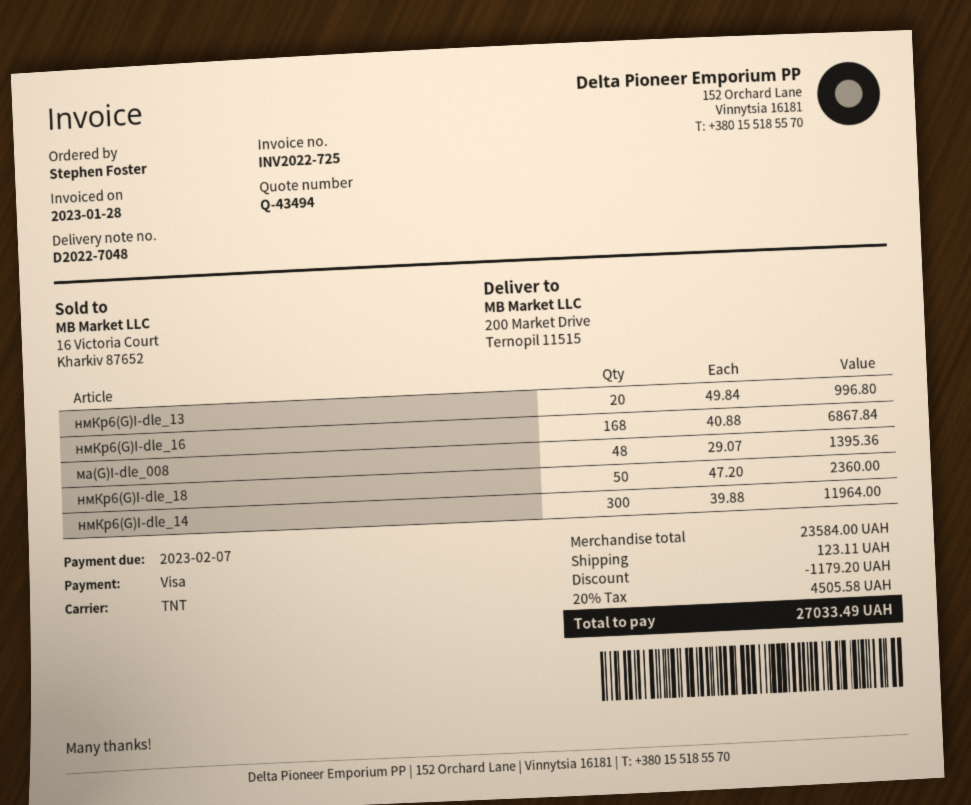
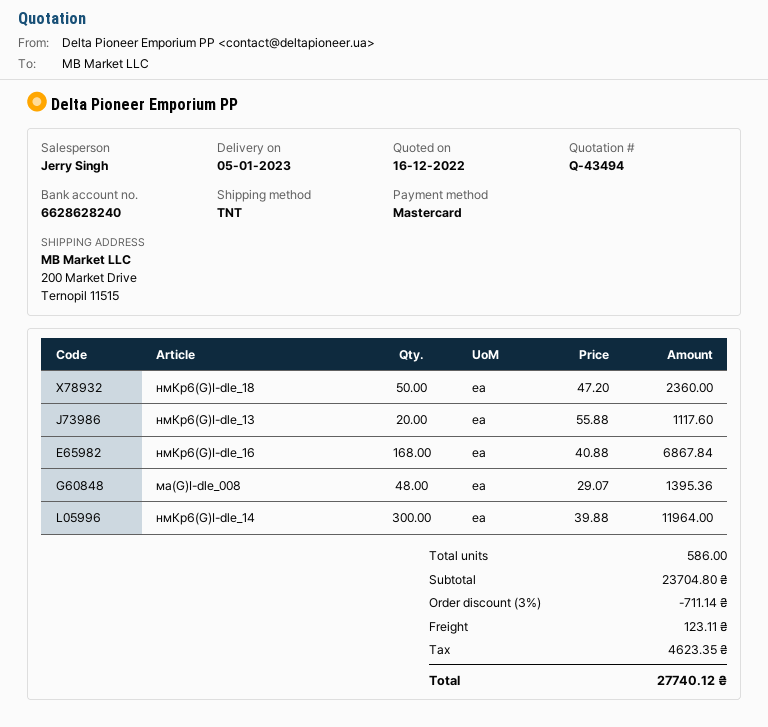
payment method: Visa -> Mastercard
нмКр6(G)I-dle_13: 20 x 49.84 = 996.80 -> 20 x 55.88 = 1117.60
subtotal: 23584.00 -> 23704.80
discount: 1179.20 -> 711.14
tax: 4505.58 -> 4623.35
total: 27033.49 -> 27740.12

